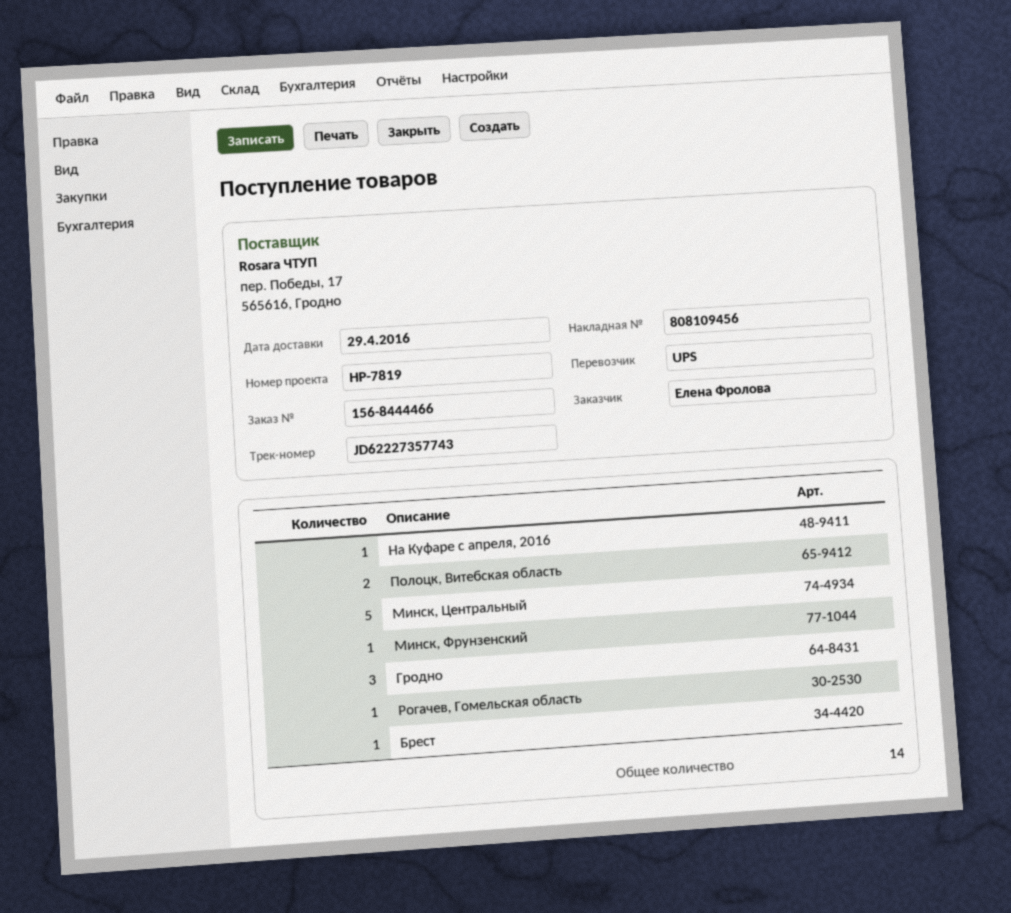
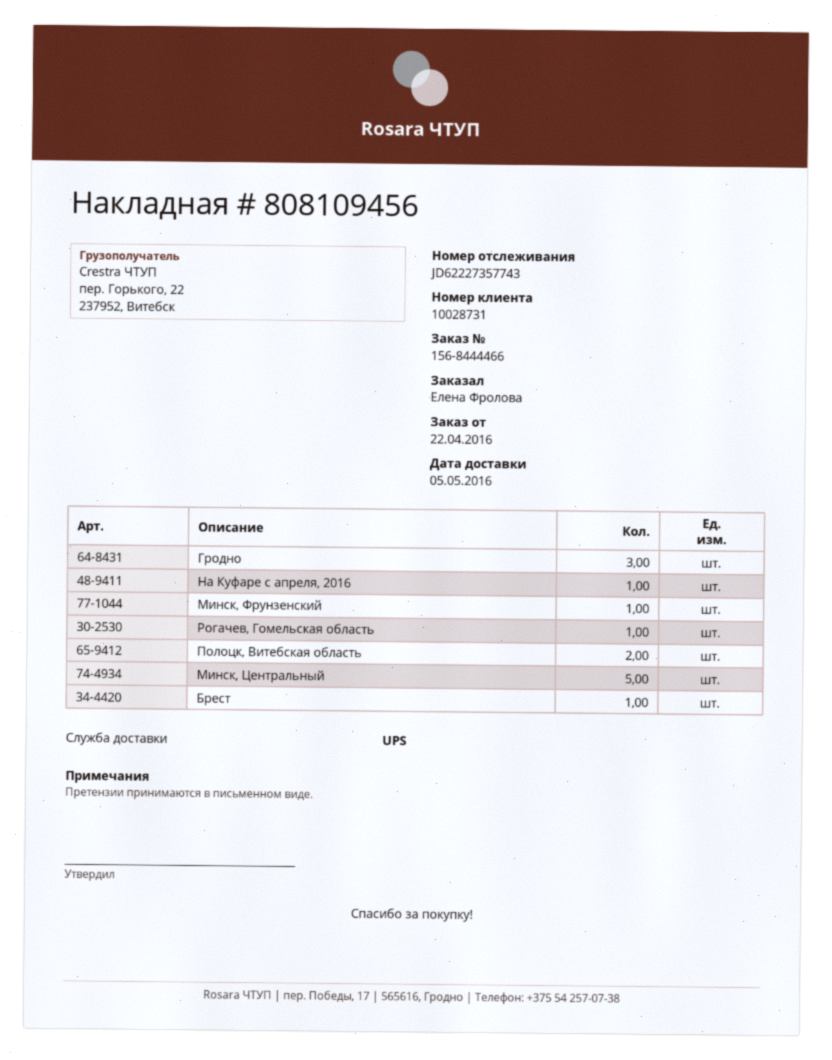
delivery date: 2016-04-29 -> 2016-05-05

